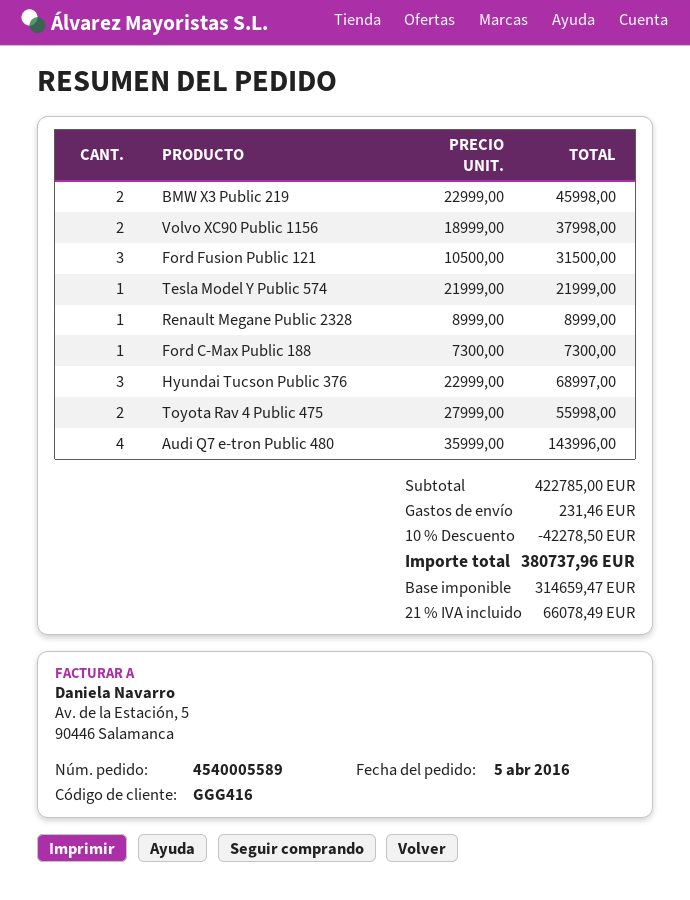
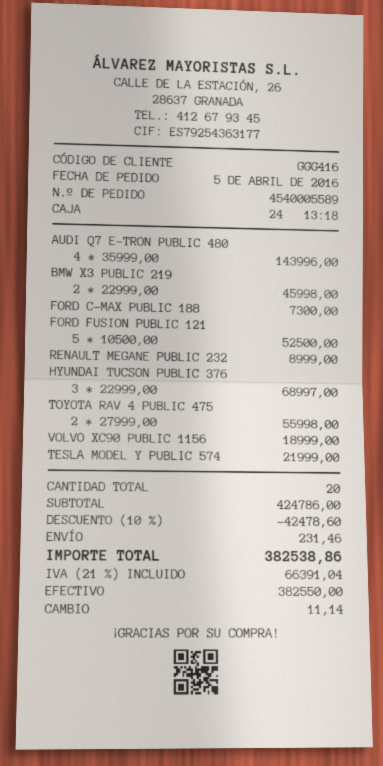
Volvo XC90 Public 1156: 2 x 18999.00 = 37998.00 -> 1 x 18999.00 = 18999.00
Ford Fusion Public 121: 3 x 10500.00 = 31500.00 -> 5 x 10500.00 = 52500.00
subtotal: 422785.00 -> 424786.00
discount: 10% = 42278.50 -> 10% = 42478.60
tax: 21% = 66078.49 -> 21% = 66391.04
total: 380737.96 -> 382538.86

